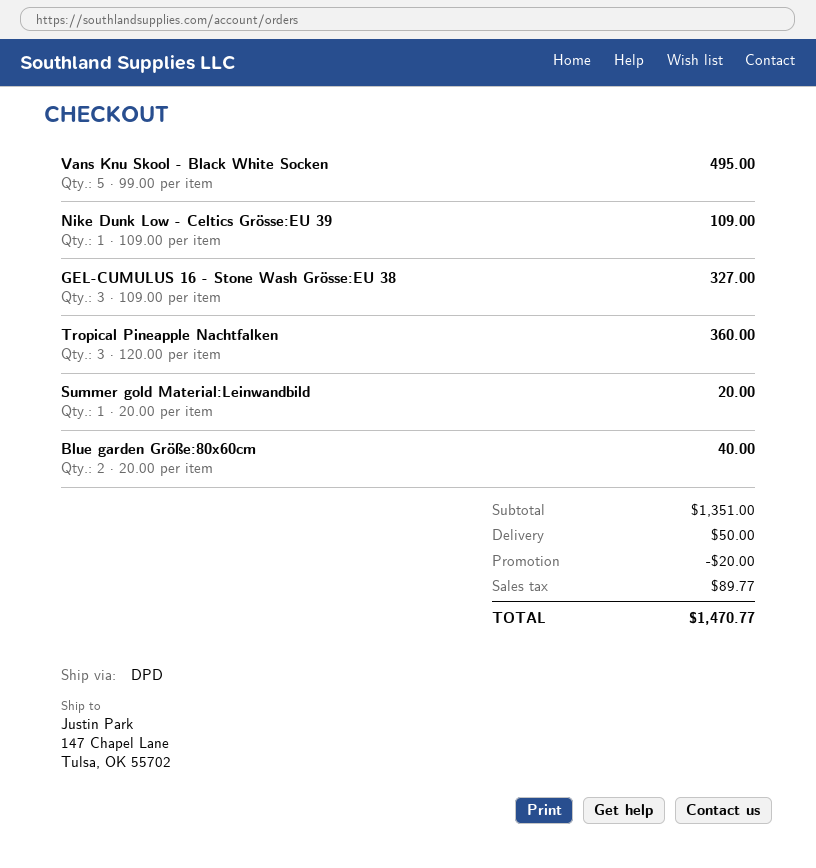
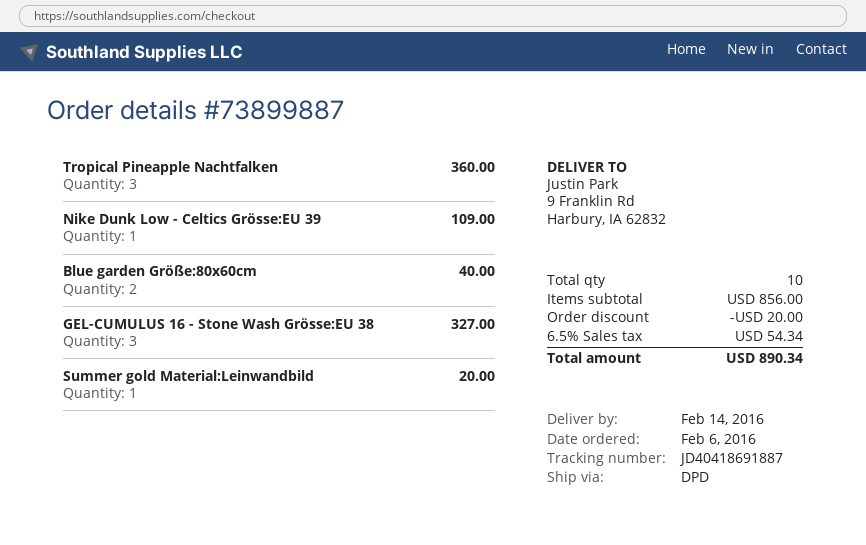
ship to: 147 Chapel Lane, Tulsa, OK 55702 -> 9 Franklin Rd, Harbury, IA 62832
Vans Knu Skool - Black White Socken: 5 for 495.00 -> none
subtotal: 1351.00 -> 856.00
shipping: 50.00 -> none
tax: 89.77 -> 54.34
total: 1470.77 -> 890.34

